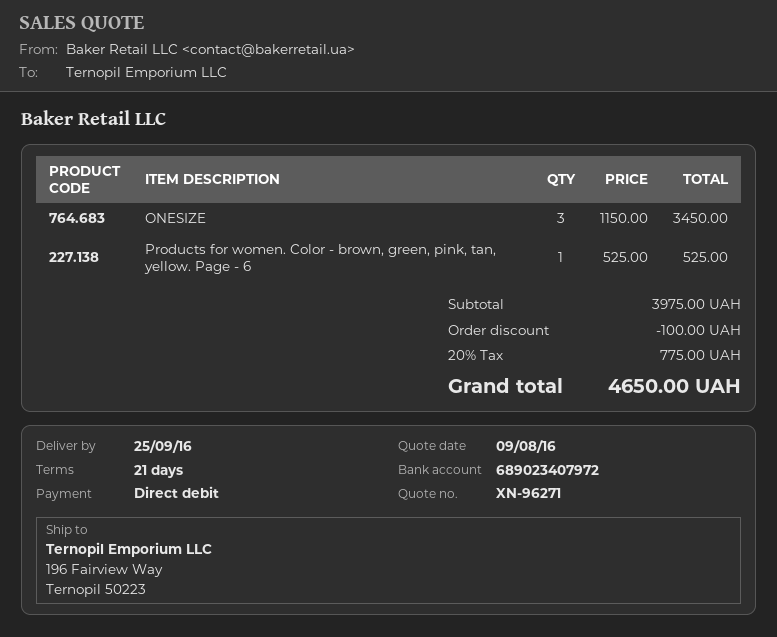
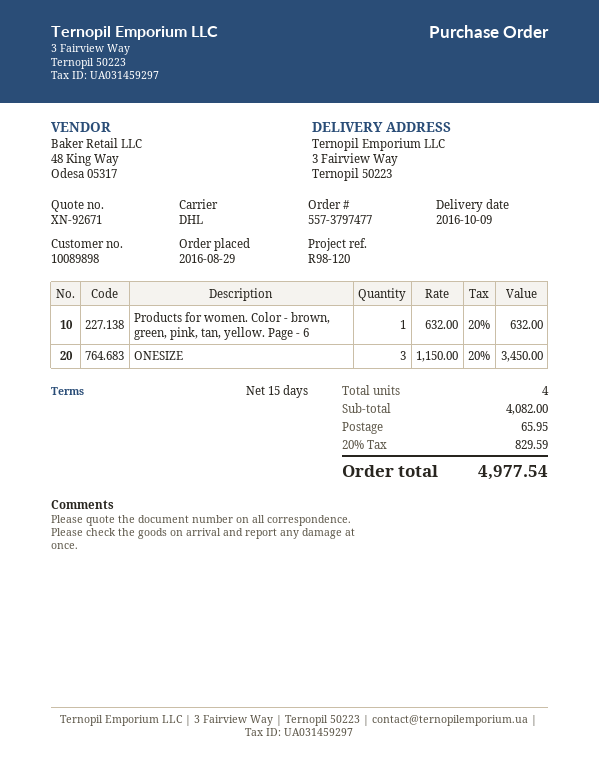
quote number: XN-96271 -> XN-92671
delivery date: 2016-09-25 -> 2016-10-09
payment terms: 21 days -> 15 days
ship to: 196 Fairview Way, Ternopil 50223 -> 3 Fairview Way, Ternopil 50223
Products for women. Color - brown, green, pink, tan, yellow. Page - 6: 1 x 525.00 = 525.00 -> 1 x 632.00 = 632.00
subtotal: 3975.00 -> 4082.00
discount: 100.00 -> none
shipping: none -> 65.95
tax: 20% = 775.00 -> 20% = 829.59
total: 4650.00 -> 4977.54

